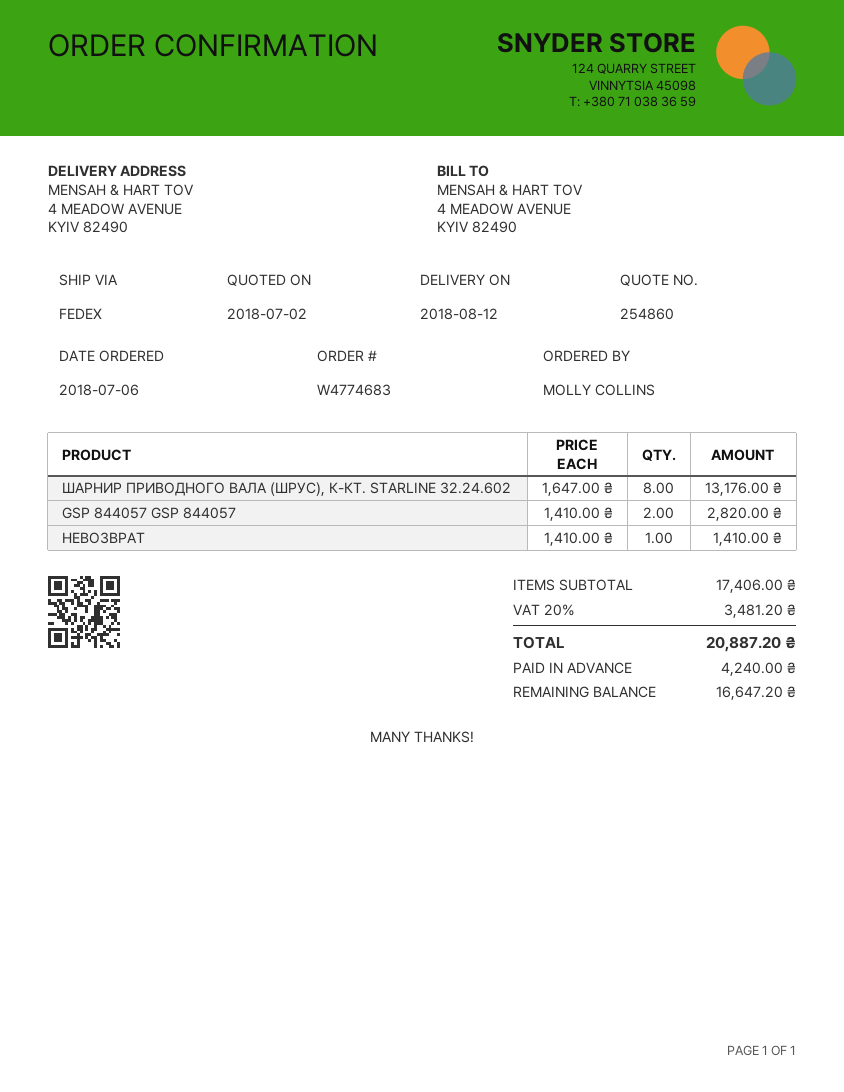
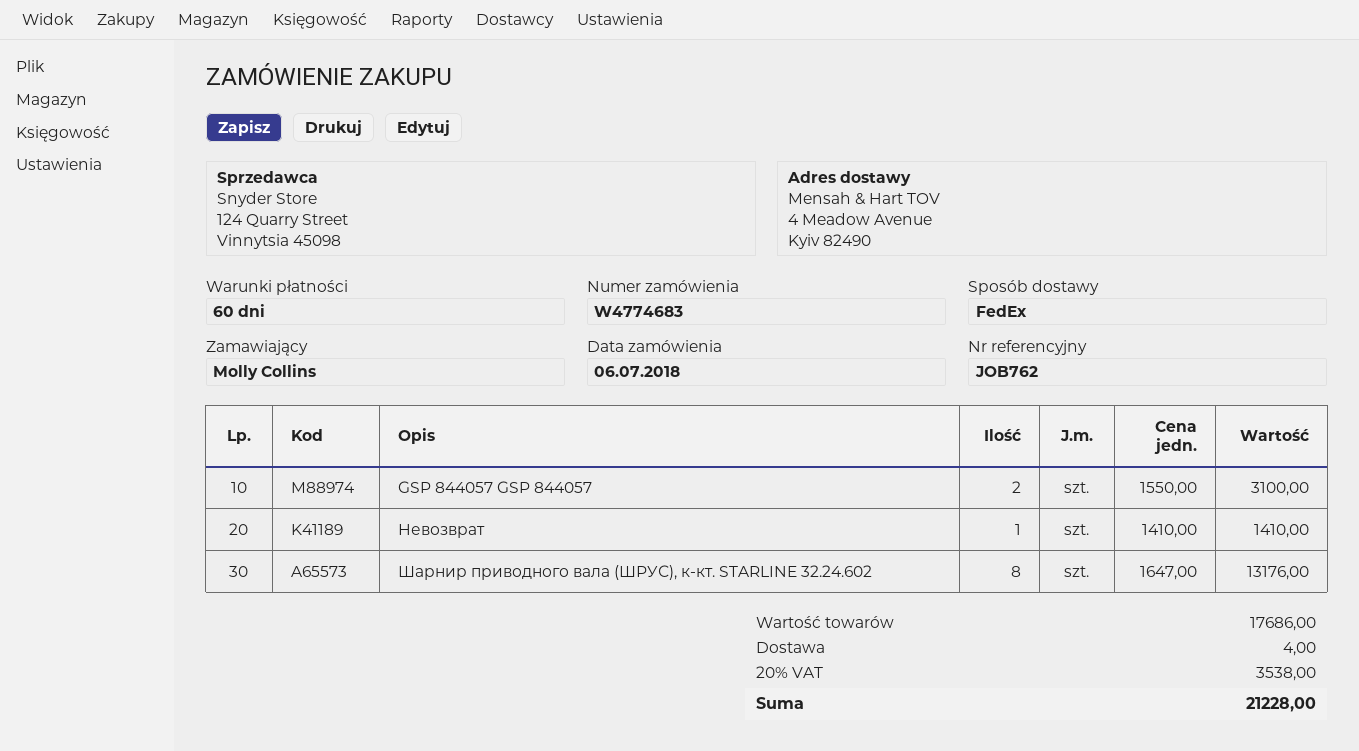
GSP 844057 GSP 844057: 2 x 1410.00 = 2820.00 -> 2 x 1550.00 = 3100.00
subtotal: 17406.00 -> 17686.00
shipping: none -> 4.00
tax: 20% = 3481.20 -> 20% = 3538.00
total: 20887.20 -> 21228.00

